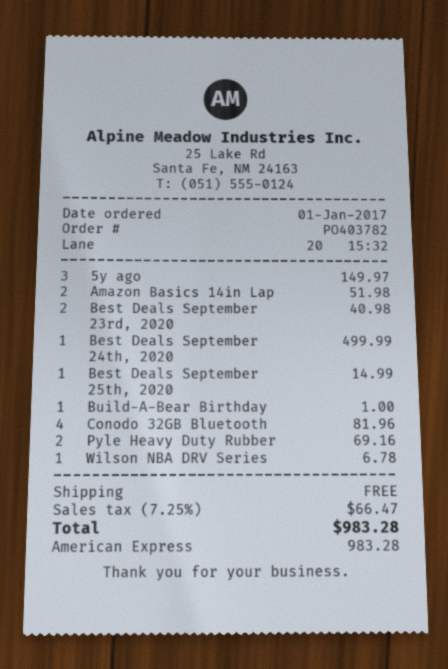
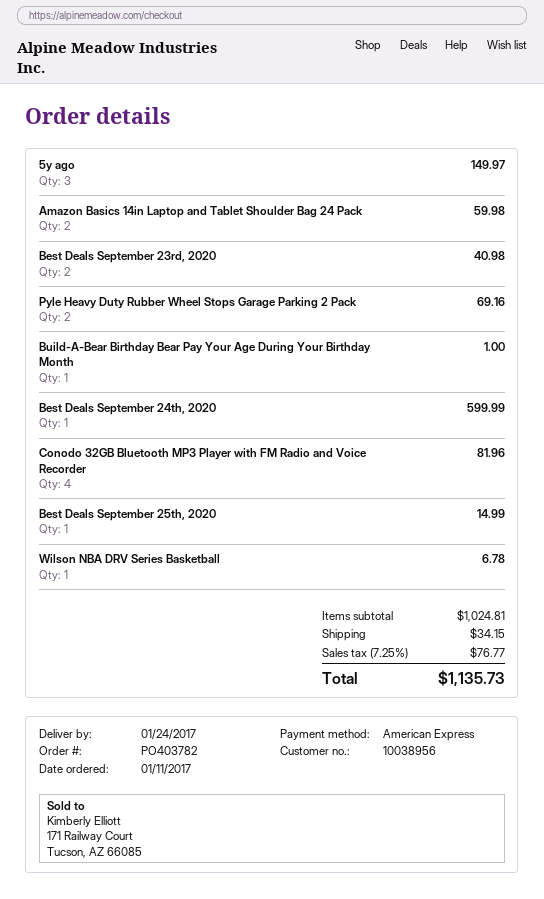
order date: 2017-01-01 -> 2017-01-11
Amazon Basics 14in Lap: 2 for 51.98 -> 2 for 59.98
Best Deals September 24th, 2020: 1 for 499.99 -> 1 for 599.99
shipping: 0.00 -> 34.15
tax: 7.25% = 66.47 -> 7.25% = 76.77
total: 983.28 -> 1135.73

